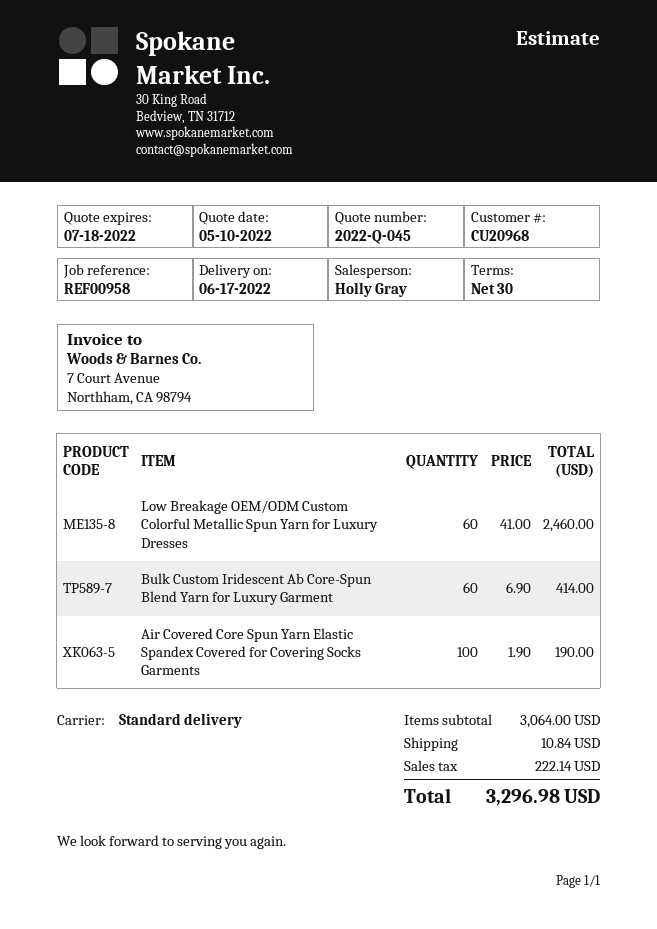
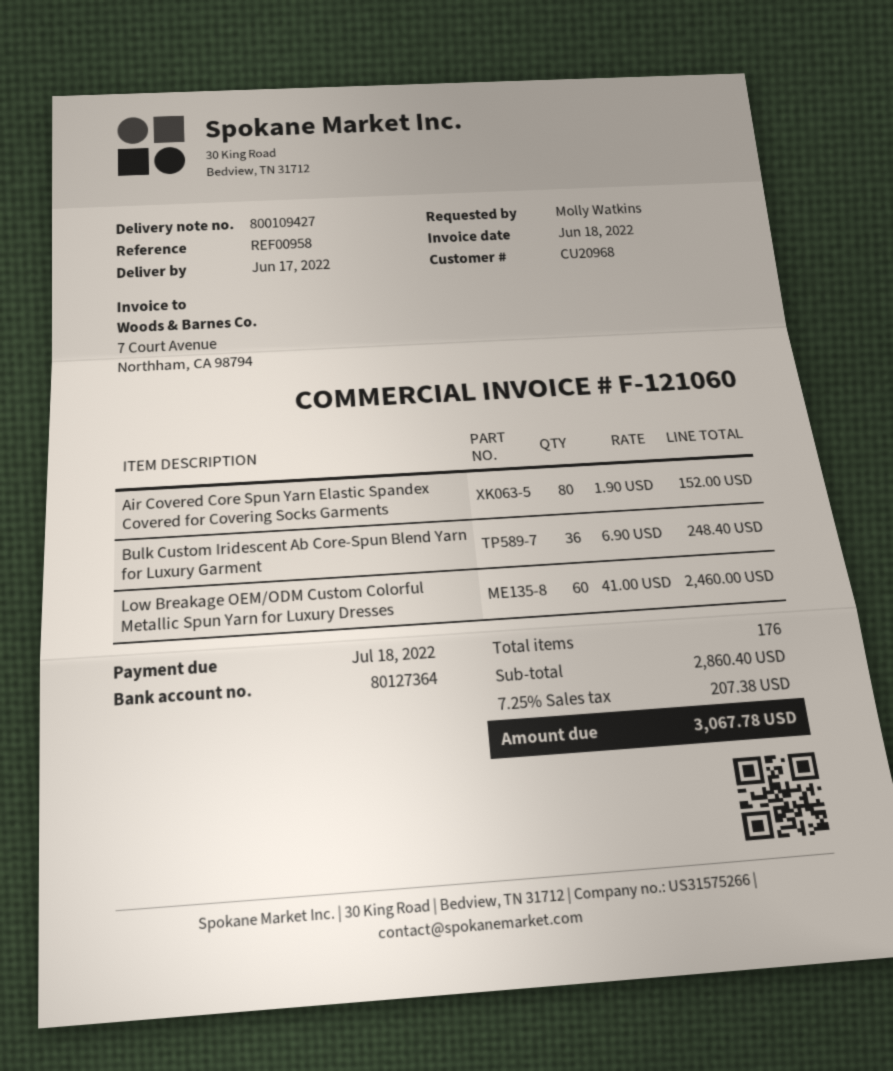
Bulk Custom Iridescent Ab Core-Spun Blend Yarn for Luxury Garment: 60 x 6.90 = 414.00 -> 36 x 6.90 = 248.40
Air Covered Core Spun Yarn Elastic Spandex Covered for Covering Socks Garments: 100 x 1.90 = 190.00 -> 80 x 1.90 = 152.00
subtotal: 3064.00 -> 2860.40
shipping: 10.84 -> none
tax: 222.14 -> 207.38
total: 3296.98 -> 3067.78

